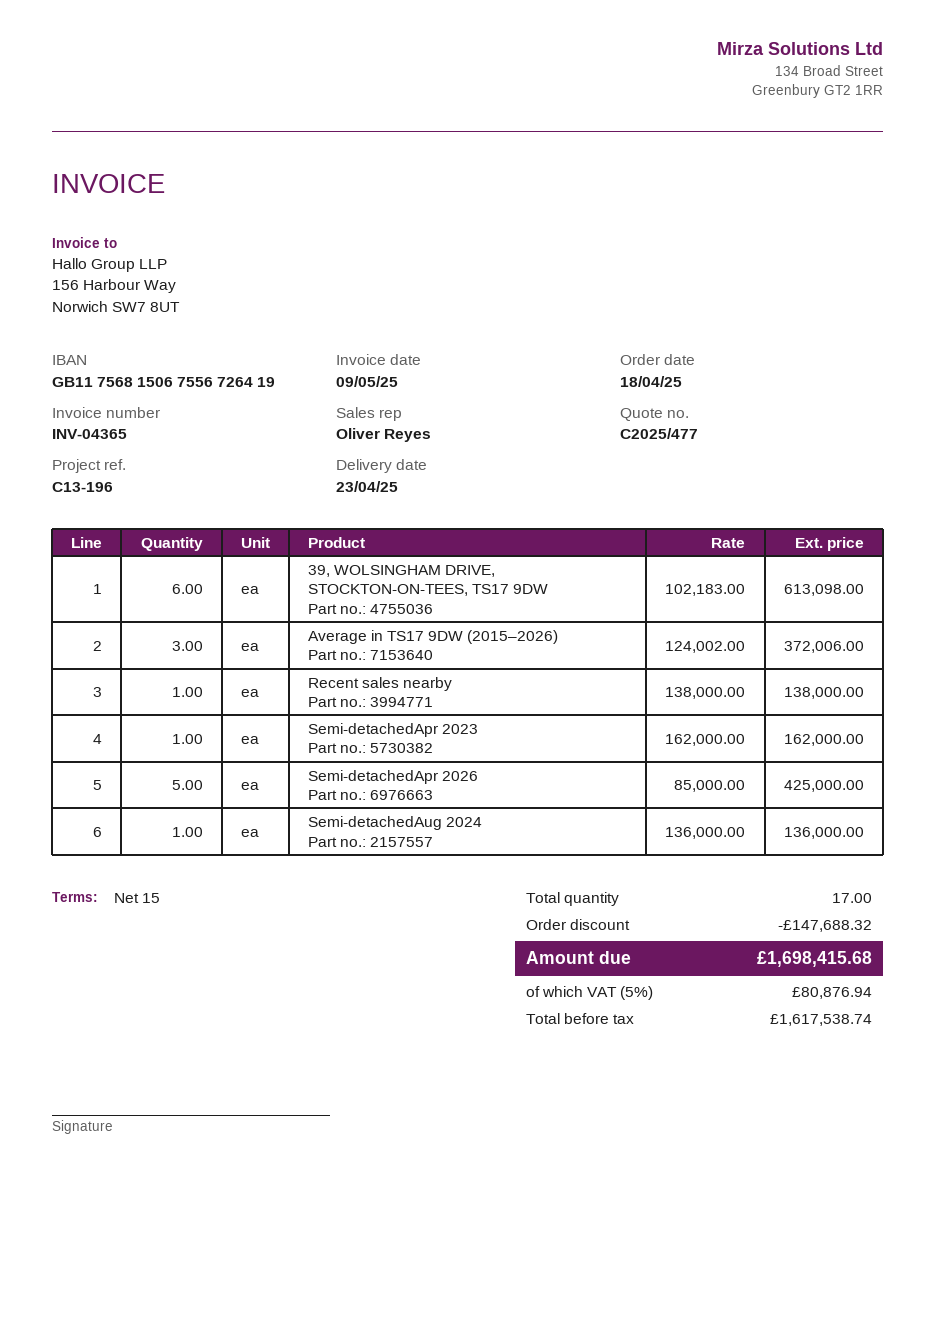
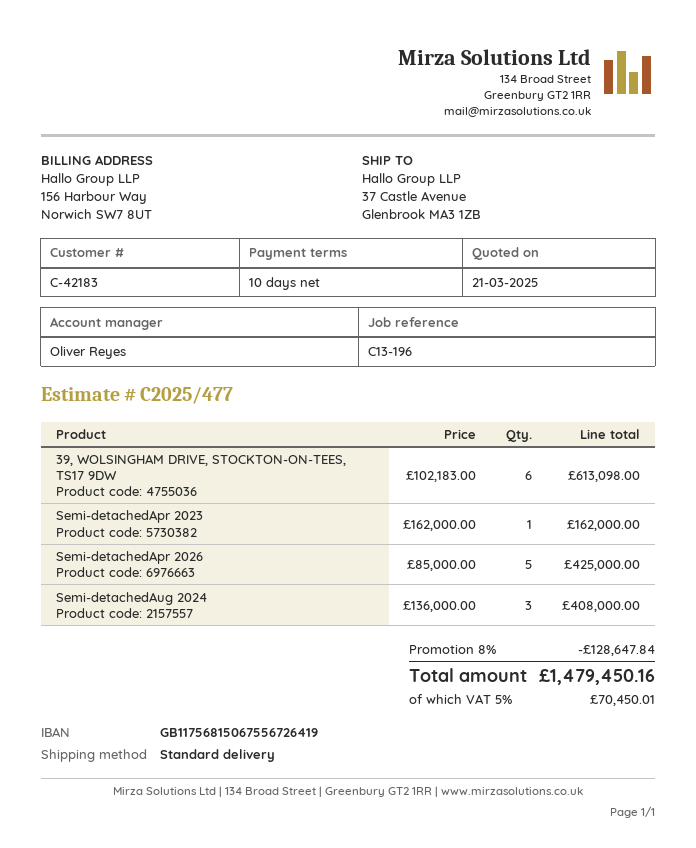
payment terms: 15 days -> 10 days
Average in TS17 9DW (2015–2026): 3 x 124002.00 = 372006.00 -> none
Recent sales nearby: 1 x 138000.00 = 138000.00 -> none
Semi-detachedAug 2024: 1 x 136000.00 = 136000.00 -> 3 x 136000.00 = 408000.00
discount: 147688.32 -> 128647.84
tax: 5% = 80876.94 -> 5% = 70450.01
total: 1698415.68 -> 1479450.16

